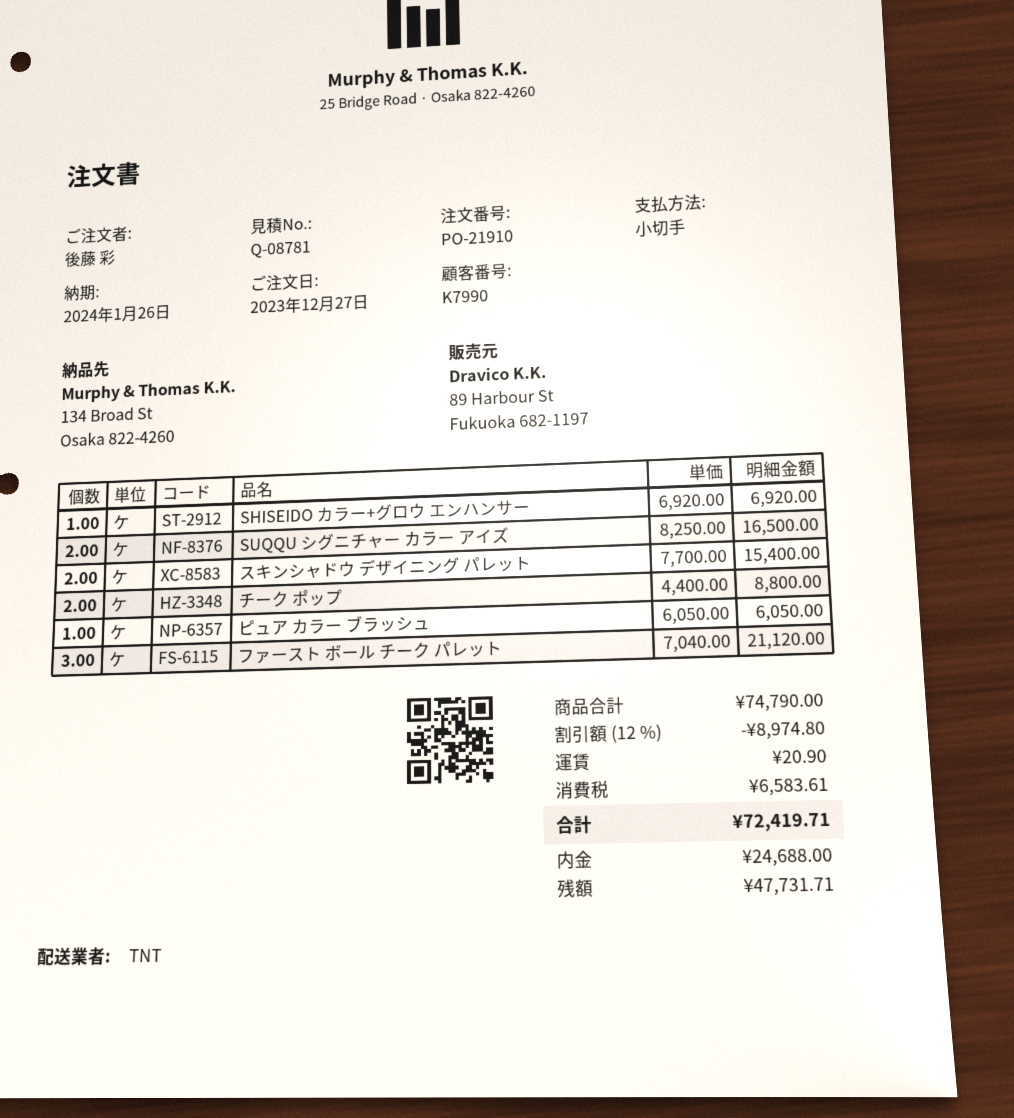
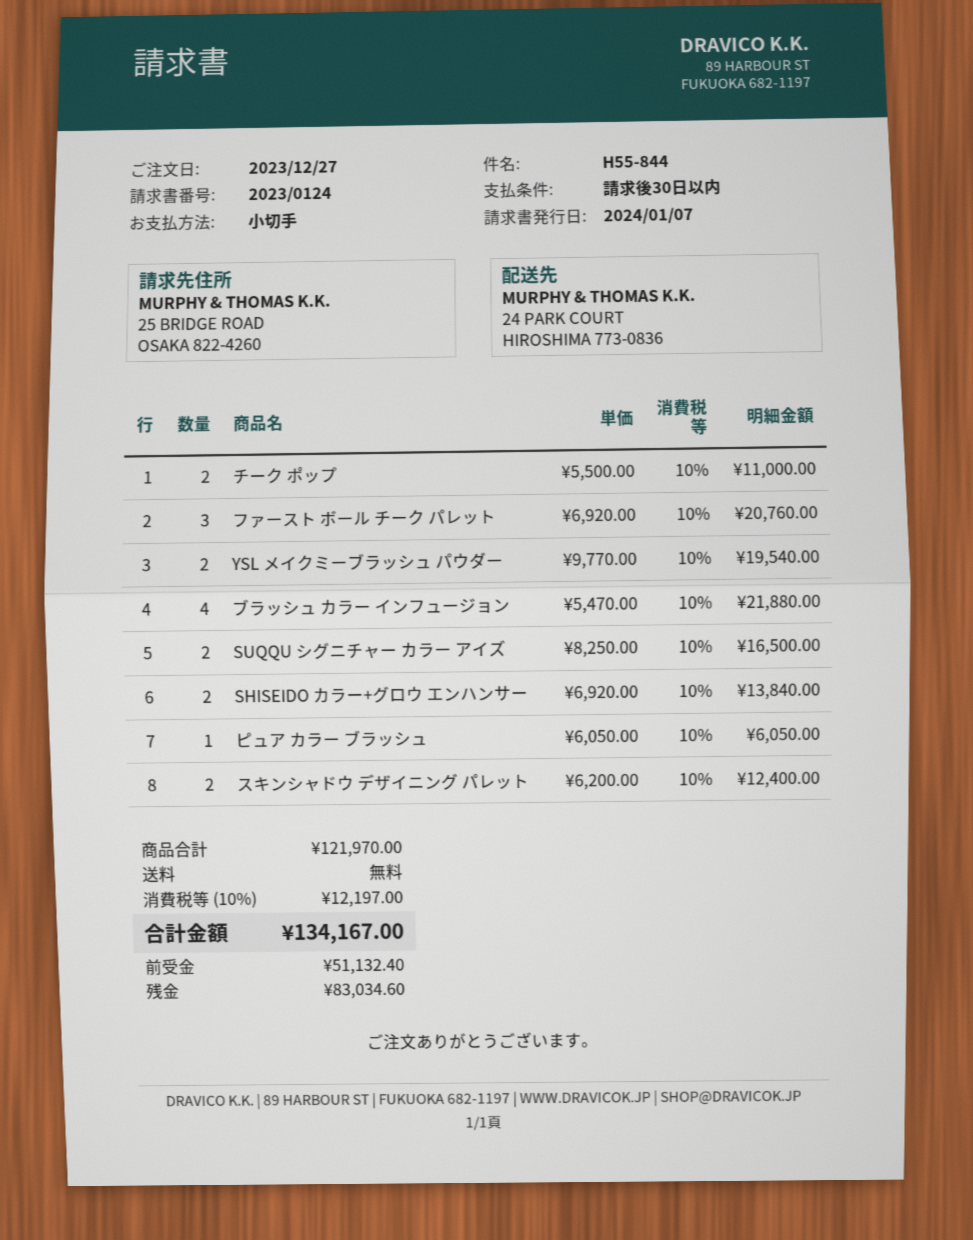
ship to: 134 Broad St, Osaka 822-4260 -> 24 PARK COURT, HIROSHIMA 773-0836
SHISEIDO カラー+グロウ エンハンサー: 1 x 6920.00 = 6920.00 -> 2 x 6920.00 = 13840.00
スキンシャドウ デザイニング パレット: 2 x 7700.00 = 15400.00 -> 2 x 6200.00 = 12400.00
チーク ポップ: 2 x 4400.00 = 8800.00 -> 2 x 5500.00 = 11000.00
ファースト ボール チーク パレット: 3 x 7040.00 = 21120.00 -> 3 x 6920.00 = 20760.00
YSL メイクミーブラッシュ パウダー: none -> 2 x 9770.00 = 19540.00
ブラッシュ カラー インフュージョン: none -> 4 x 5470.00 = 21880.00
subtotal: 74790.00 -> 121970.00
discount: 12% = 8974.80 -> none
shipping: 20.90 -> 0.00
tax: 6583.61 -> 12197.00
total: 72419.71 -> 134167.00
deposit: 24688.00 -> 51132.40
balance: 47731.71 -> 83034.60

